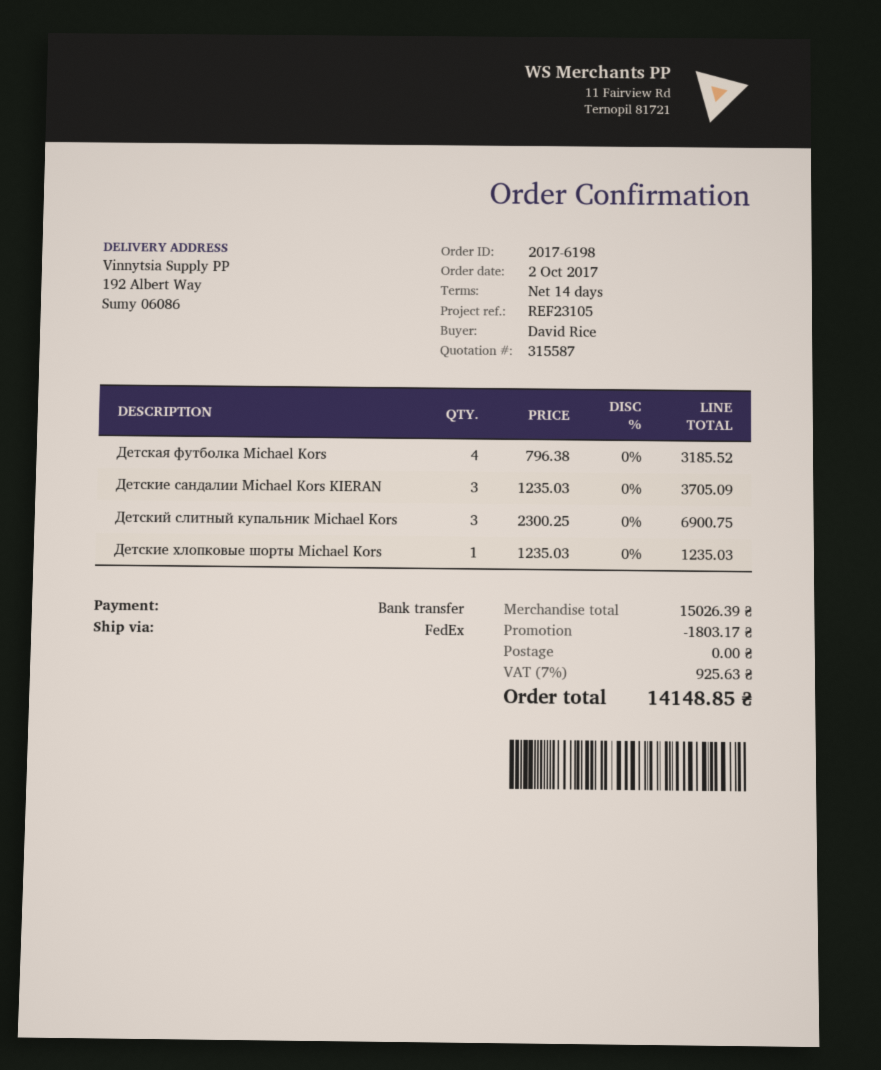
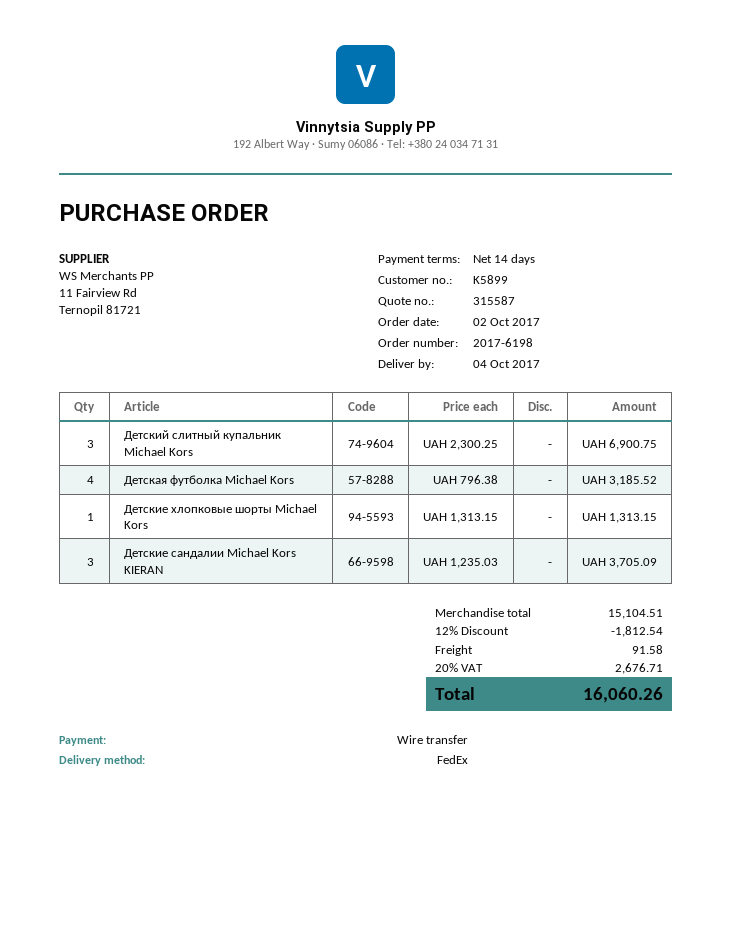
Детские хлопковые шорты Michael Kors: 1 x 1235.03 = 1235.03 -> 1 x 1313.15 = 1313.15
subtotal: 15026.39 -> 15104.51
discount: 1803.17 -> 1812.54
shipping: 0.00 -> 91.58
tax: 7% = 925.63 -> 20% = 2676.71
total: 14148.85 -> 16060.26

